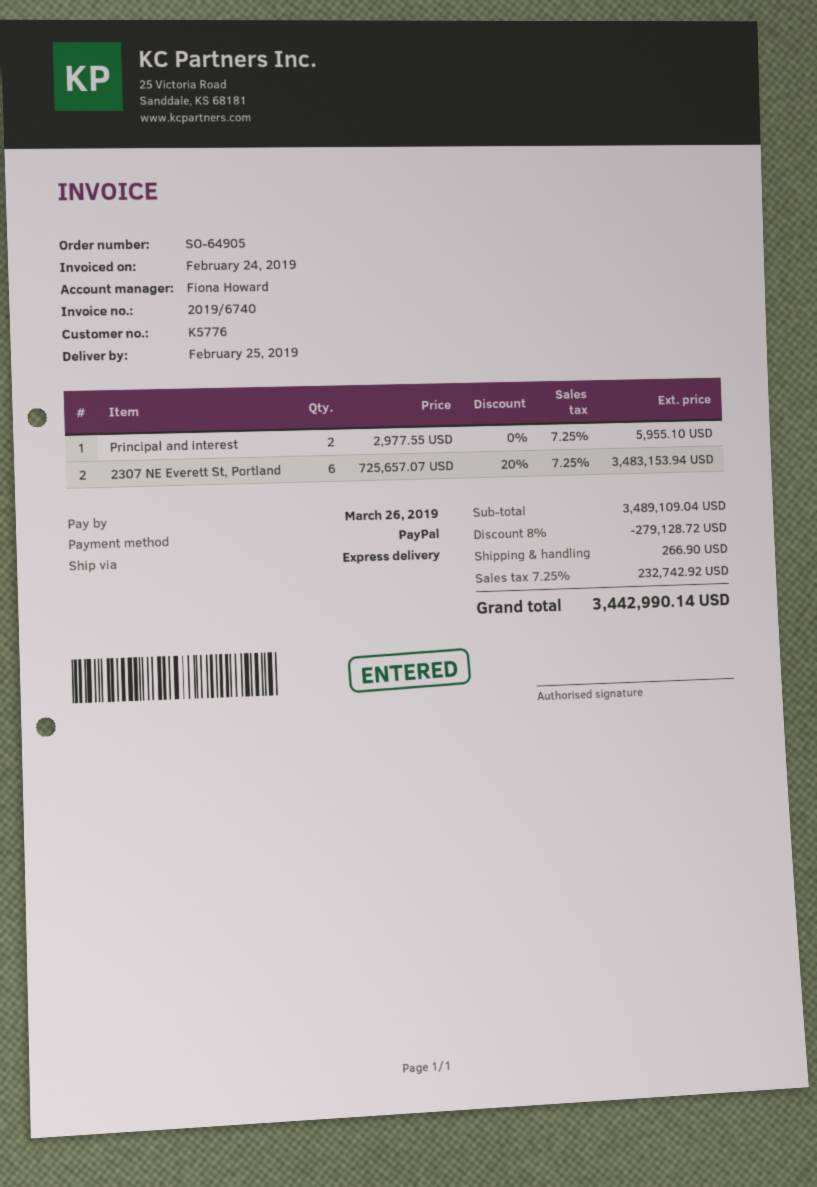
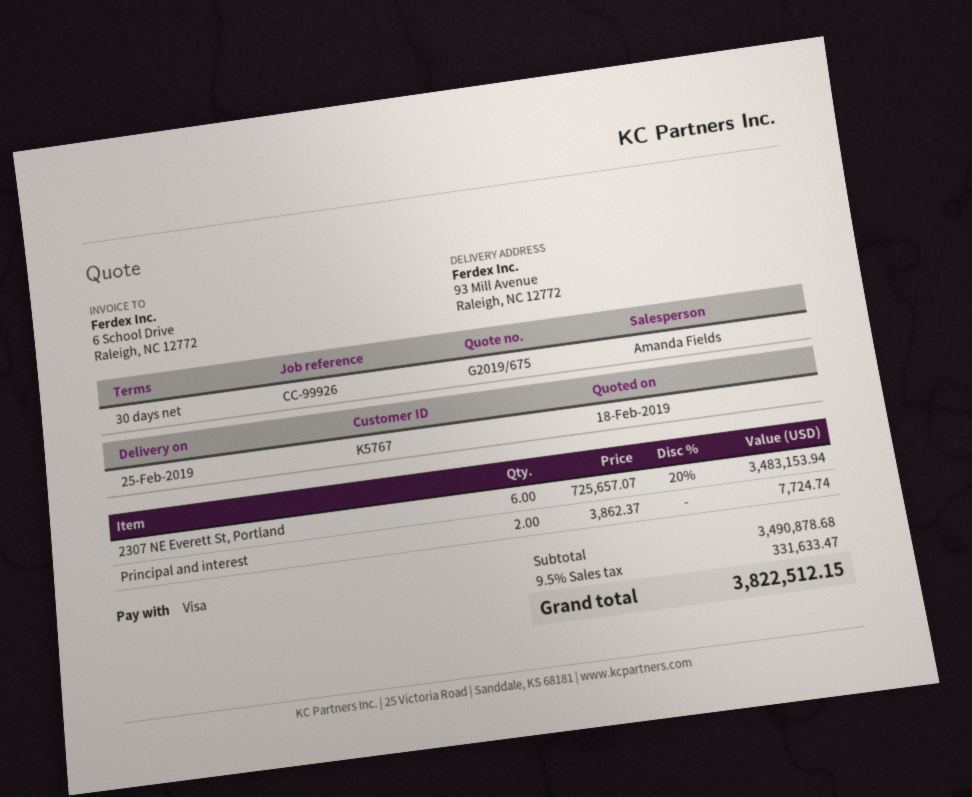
customer number: K5776 -> K5767
sales rep: Fiona Howard -> Amanda Fields
payment method: PayPal -> Visa
Principal and interest: 2 x 2977.55 = 5955.10 -> 2 x 3862.37 = 7724.74
subtotal: 3489109.04 -> 3490878.68
discount: 8% = 279128.72 -> none
shipping: 266.90 -> none
tax: 7.25% = 232742.92 -> 9.5% = 331633.47
total: 3442990.14 -> 3822512.15

